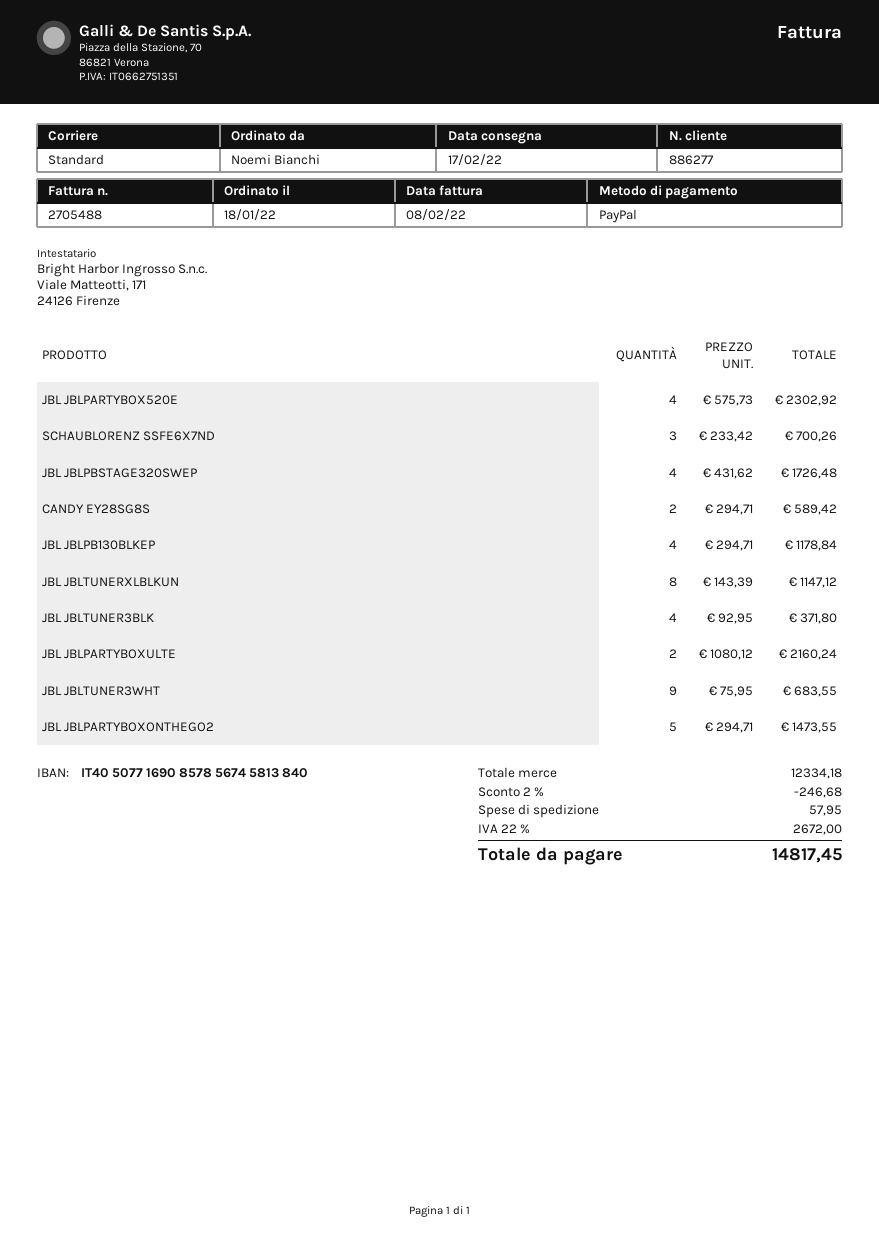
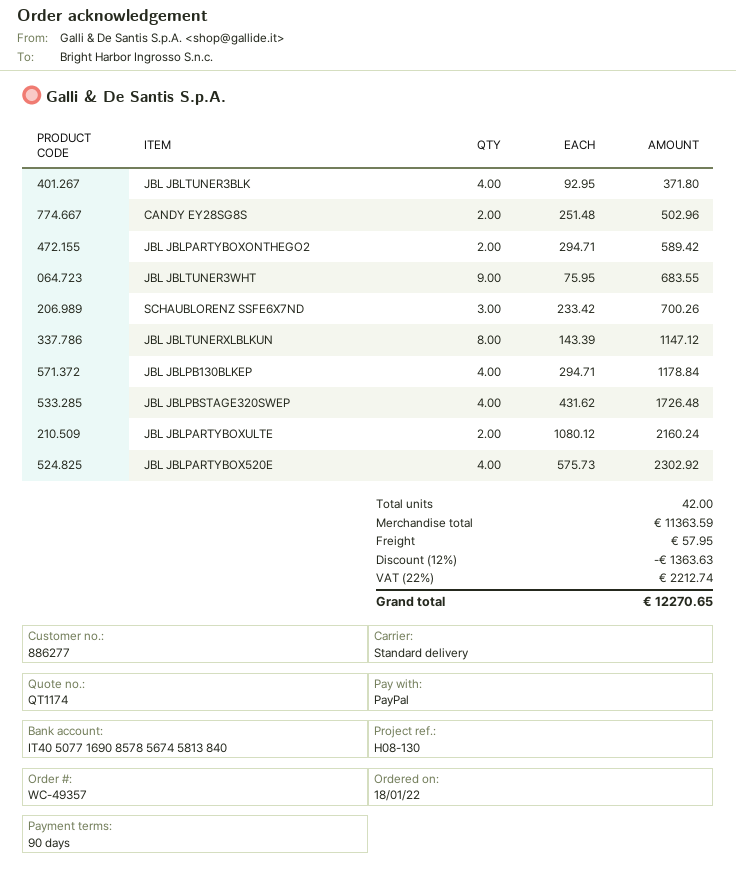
CANDY EY28SG8S: 2 x 294.71 = 589.42 -> 2 x 251.48 = 502.96
JBL JBLPARTYBOXONTHEGO2: 5 x 294.71 = 1473.55 -> 2 x 294.71 = 589.42
subtotal: 12334.18 -> 11363.59
discount: 2% = 246.68 -> 12% = 1363.63
tax: 22% = 2672.00 -> 22% = 2212.74
total: 14817.45 -> 12270.65

